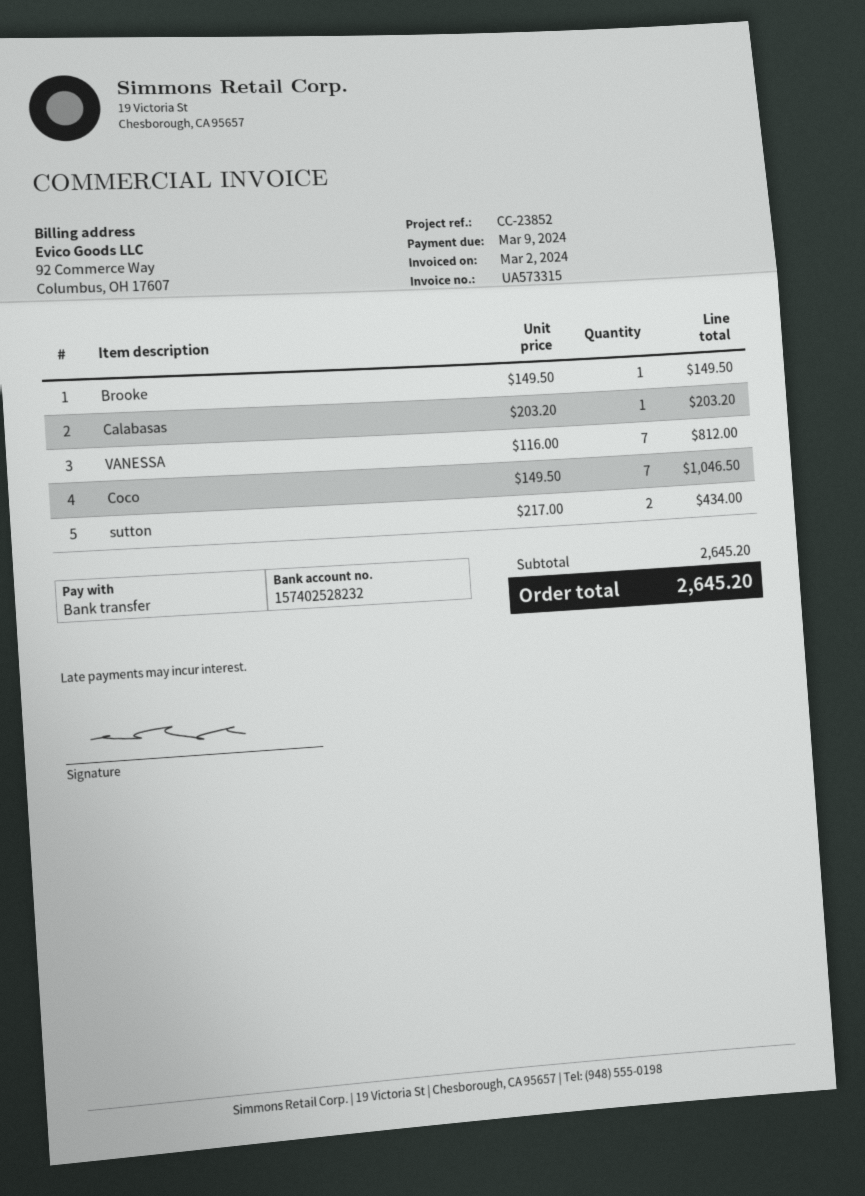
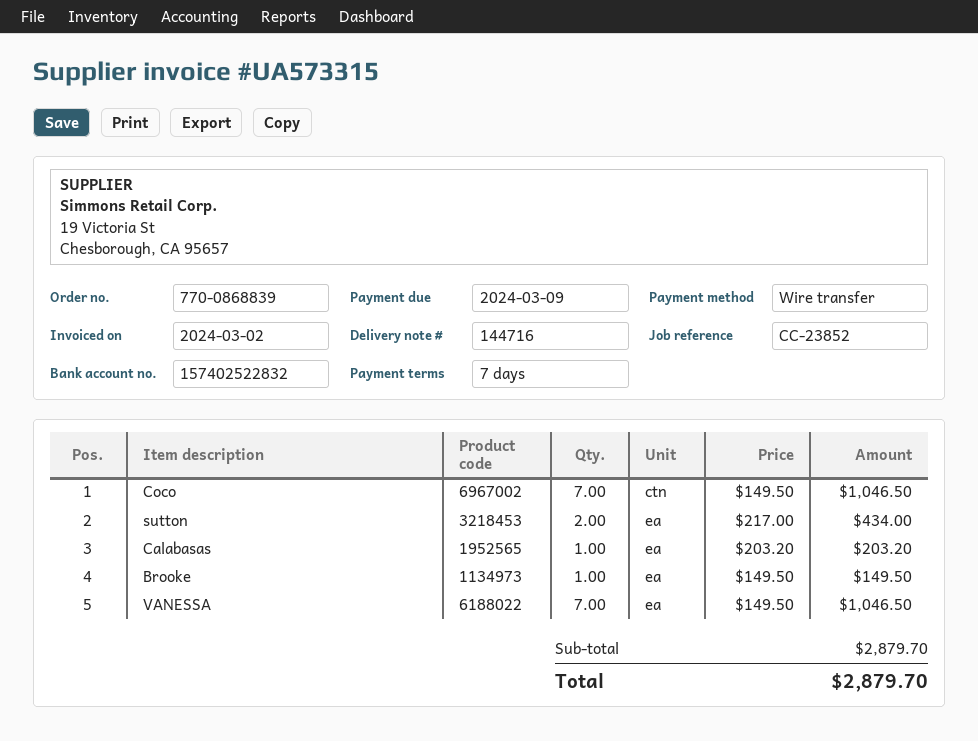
bank account: 157402528232 -> 157402522832
VANESSA: 7 x 116.00 = 812.00 -> 7 x 149.50 = 1046.50
subtotal: 2645.20 -> 2879.70
total: 2645.20 -> 2879.70

